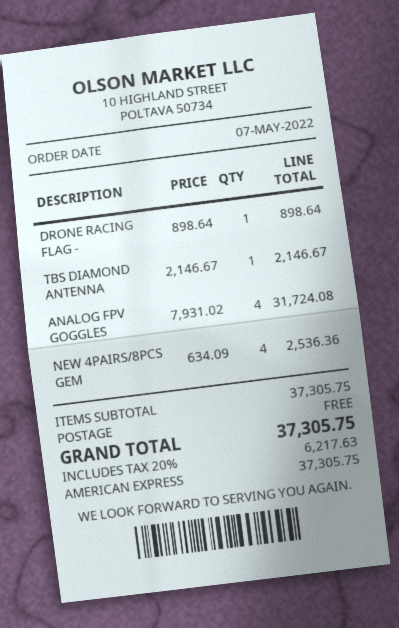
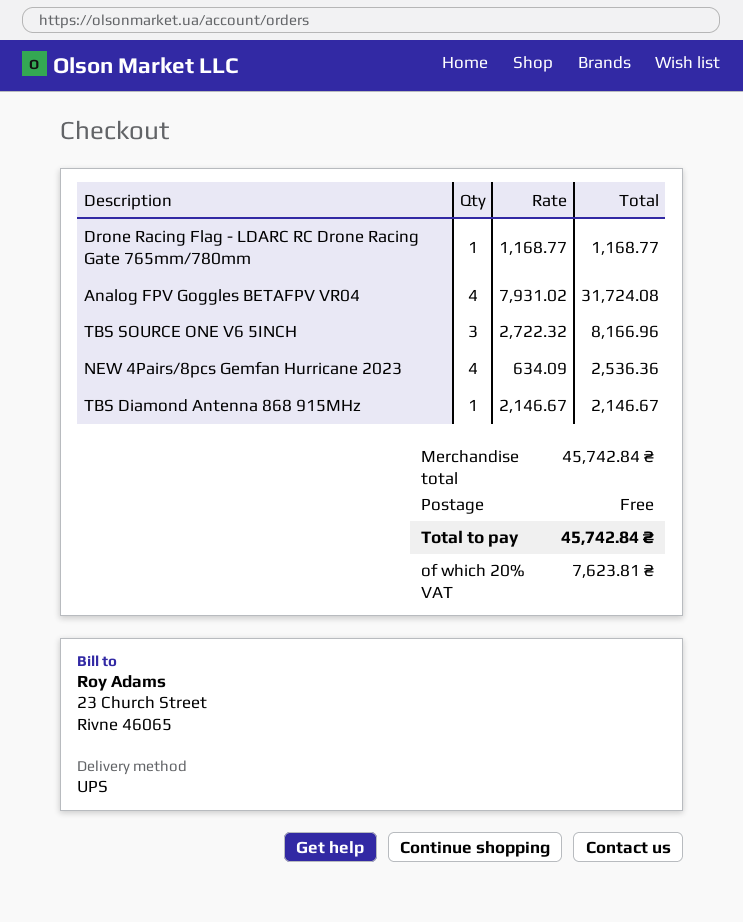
DRONE RACING FLAG -: 1 x 898.64 = 898.64 -> 1 x 1168.77 = 1168.77
TBS SOURCE ONE V6 5INCH: none -> 3 x 2722.32 = 8166.96
subtotal: 37305.75 -> 45742.84
tax: 20% = 6217.63 -> 20% = 7623.81
total: 37305.75 -> 45742.84

